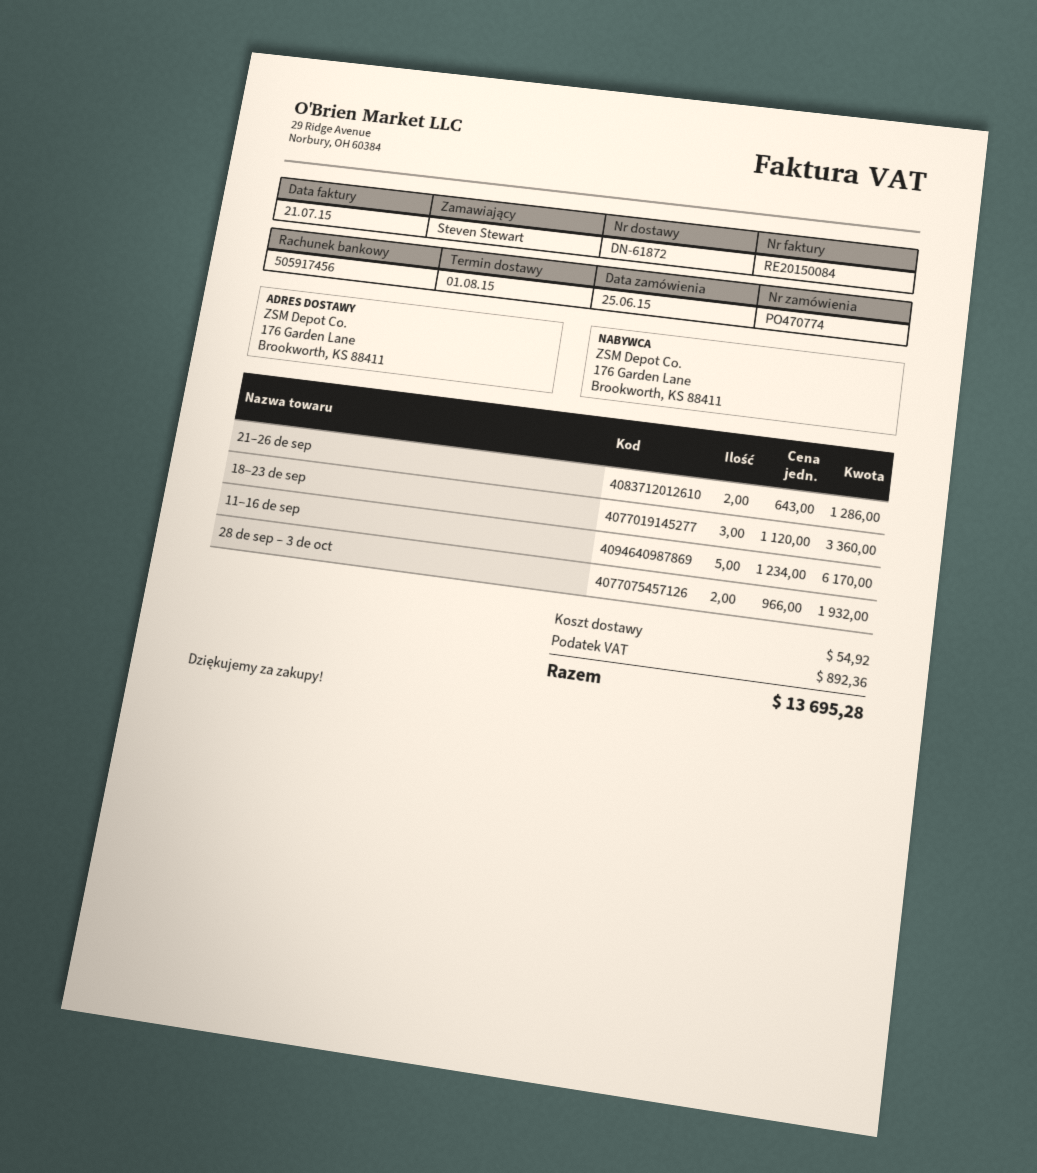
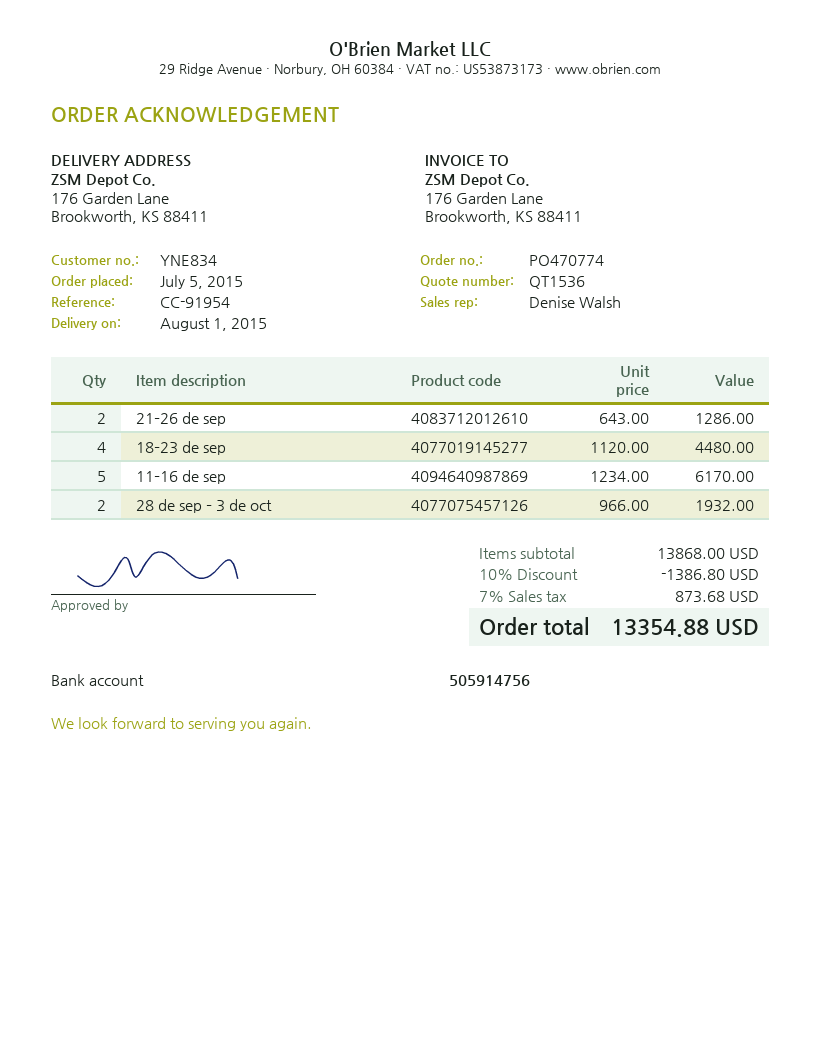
order date: 2015-06-25 -> 2015-07-05
bank account: 505917456 -> 505914756
18–23 de sep: 3 x 1120.00 = 3360.00 -> 4 x 1120.00 = 4480.00
discount: none -> 10% = 1386.80
shipping: 54.92 -> none
tax: 892.36 -> 873.68
total: 13695.28 -> 13354.88

